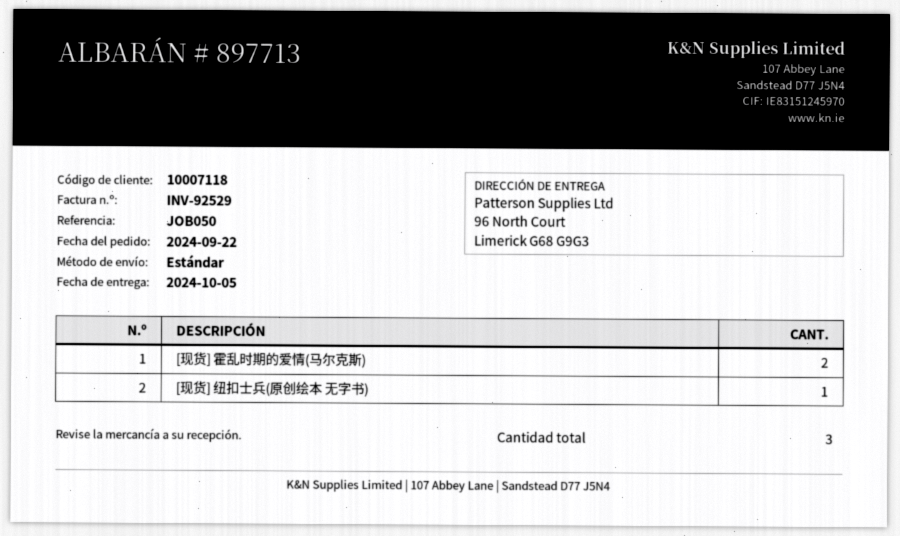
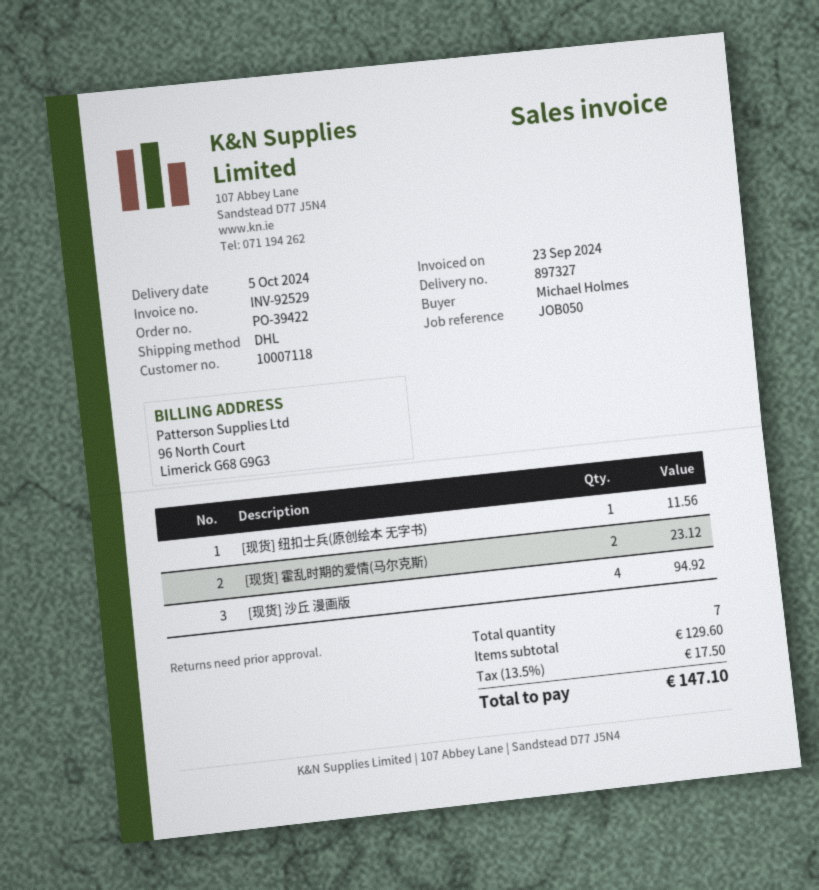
delivery note number: 897713 -> 897327
shipping method: standard -> DHL
[现货] 沙丘 漫画版: none -> 4
total quantity: 3 -> 7

